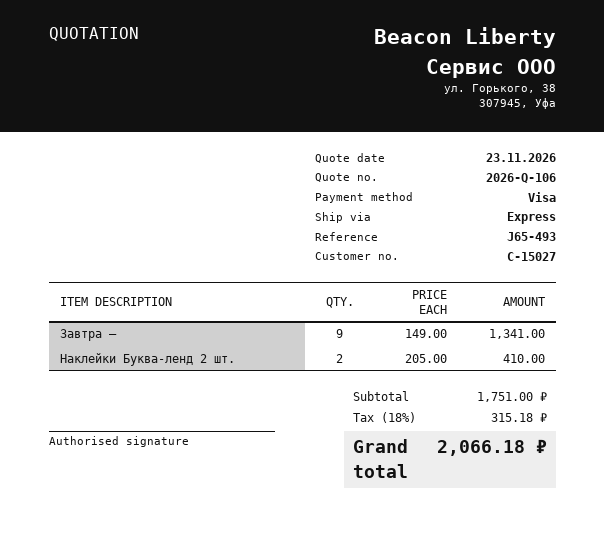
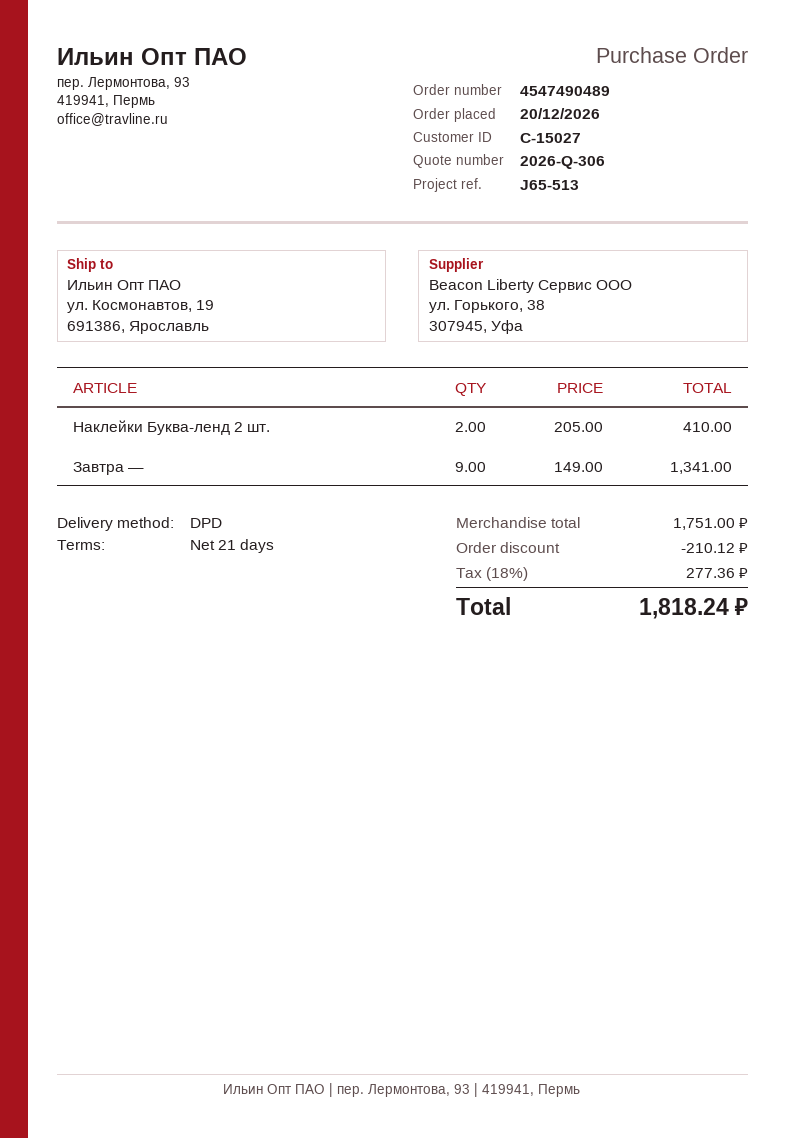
quote number: 2026-Q-106 -> 2026-Q-306
reference: J65-493 -> J65-513
shipping method: express -> DPD
discount: none -> 210.12
tax: 18% = 315.18 -> 18% = 277.36
total: 2066.18 -> 1818.24

